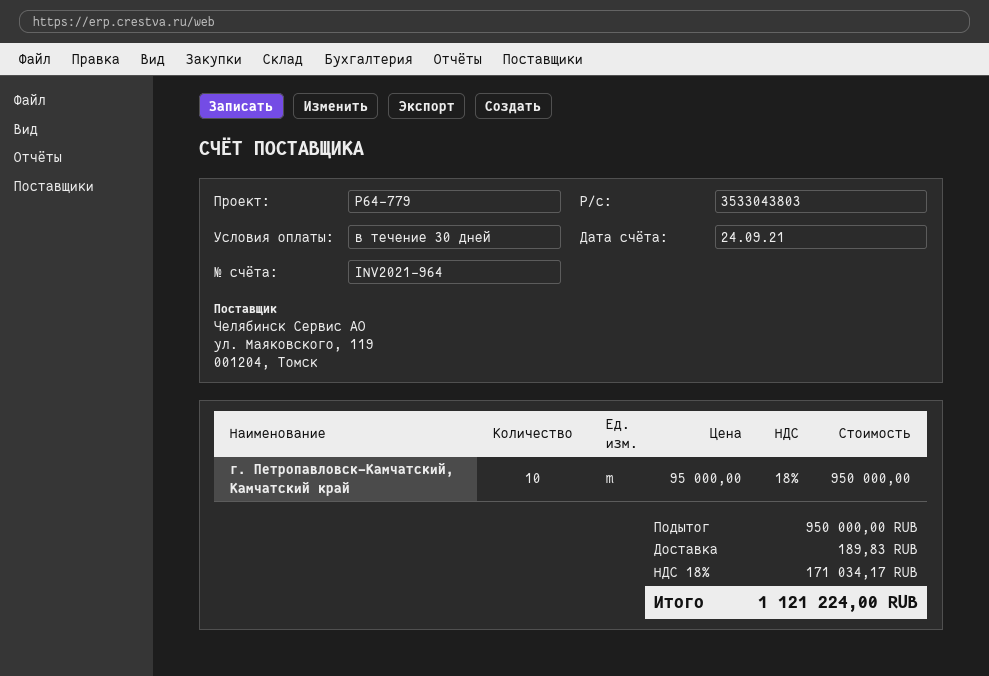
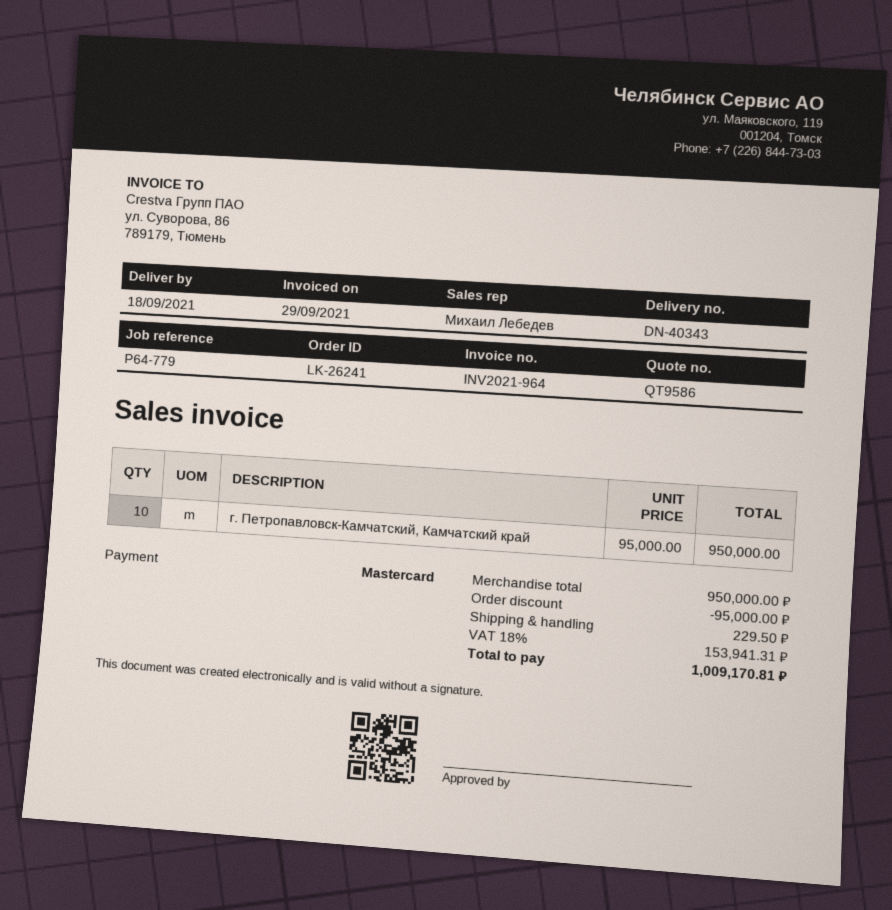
invoice date: 2021-09-24 -> 2021-09-29
discount: none -> 95000.00
shipping: 189.83 -> 229.50
tax: 18% = 171034.17 -> 18% = 153941.31
total: 1121224.00 -> 1009170.81

